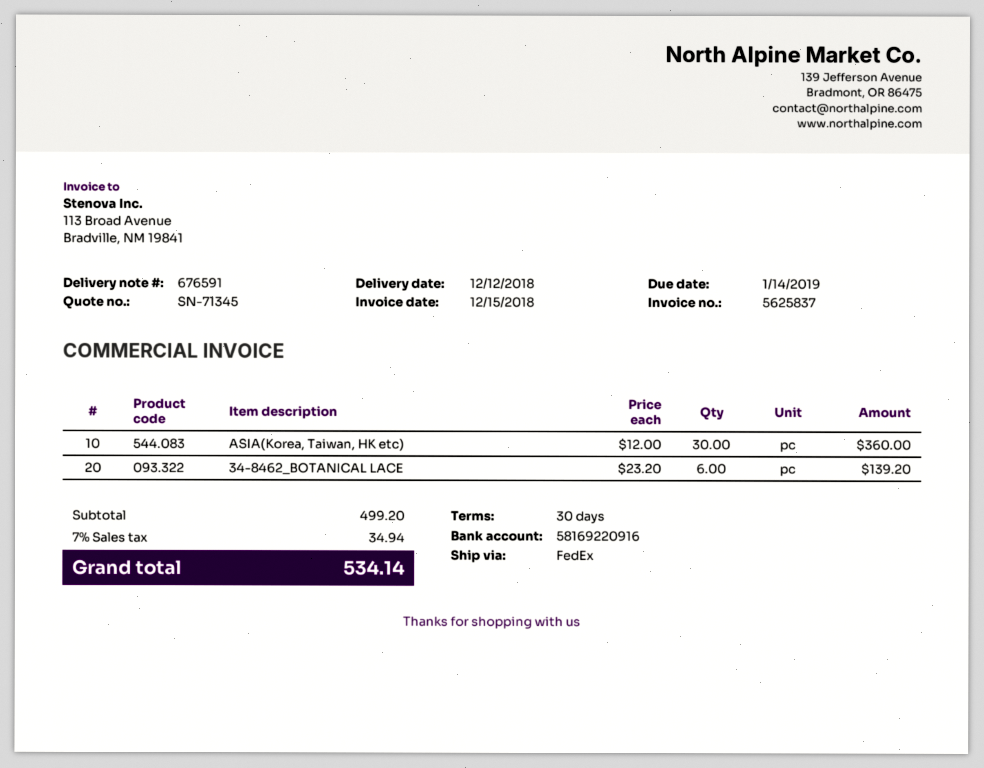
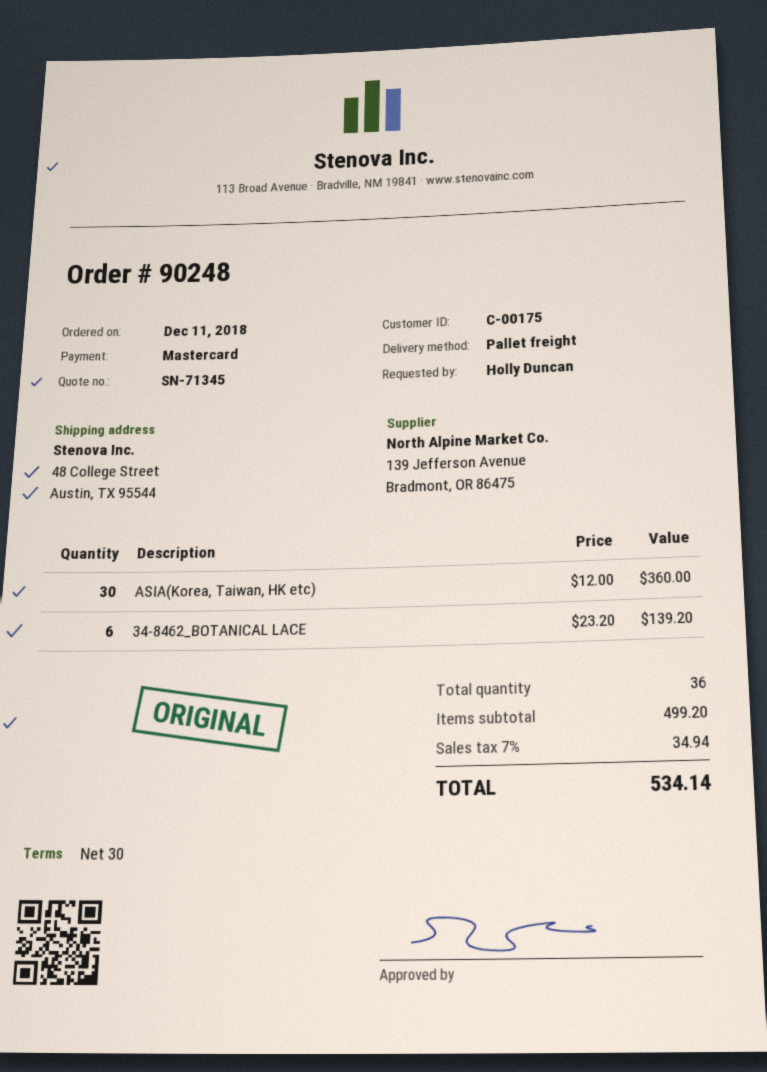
shipping method: FedEx -> pallet freight

